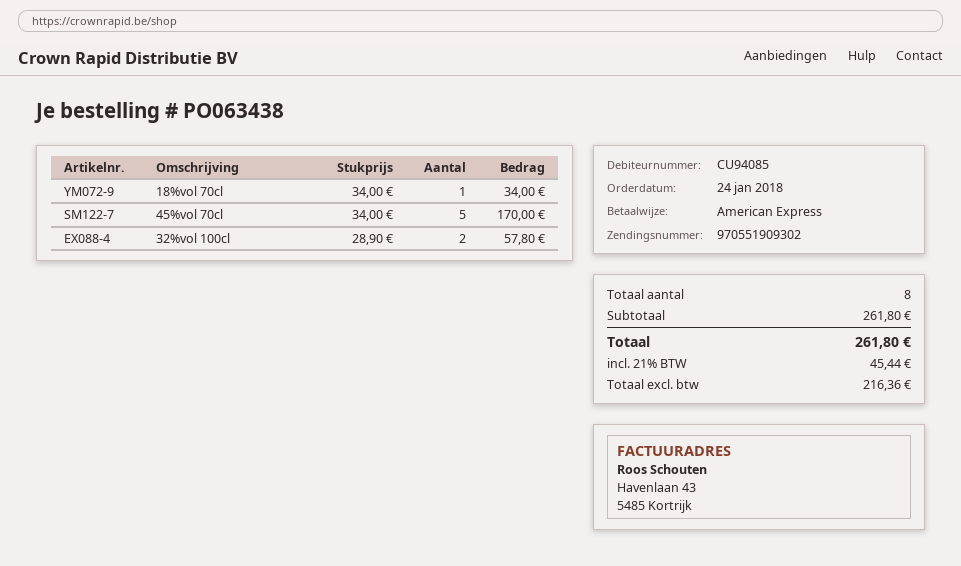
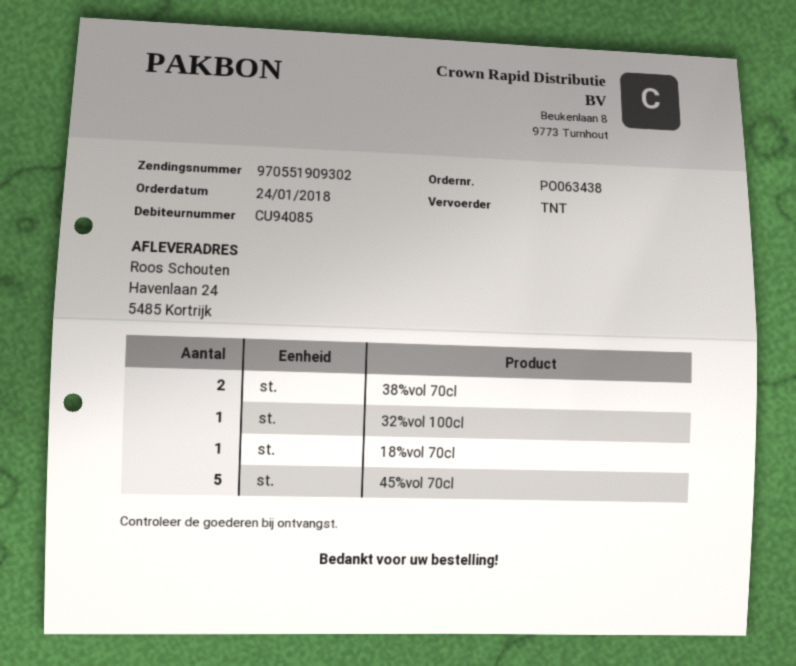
32%vol 100cl: 2 -> 1
38%vol 70cl: none -> 2

